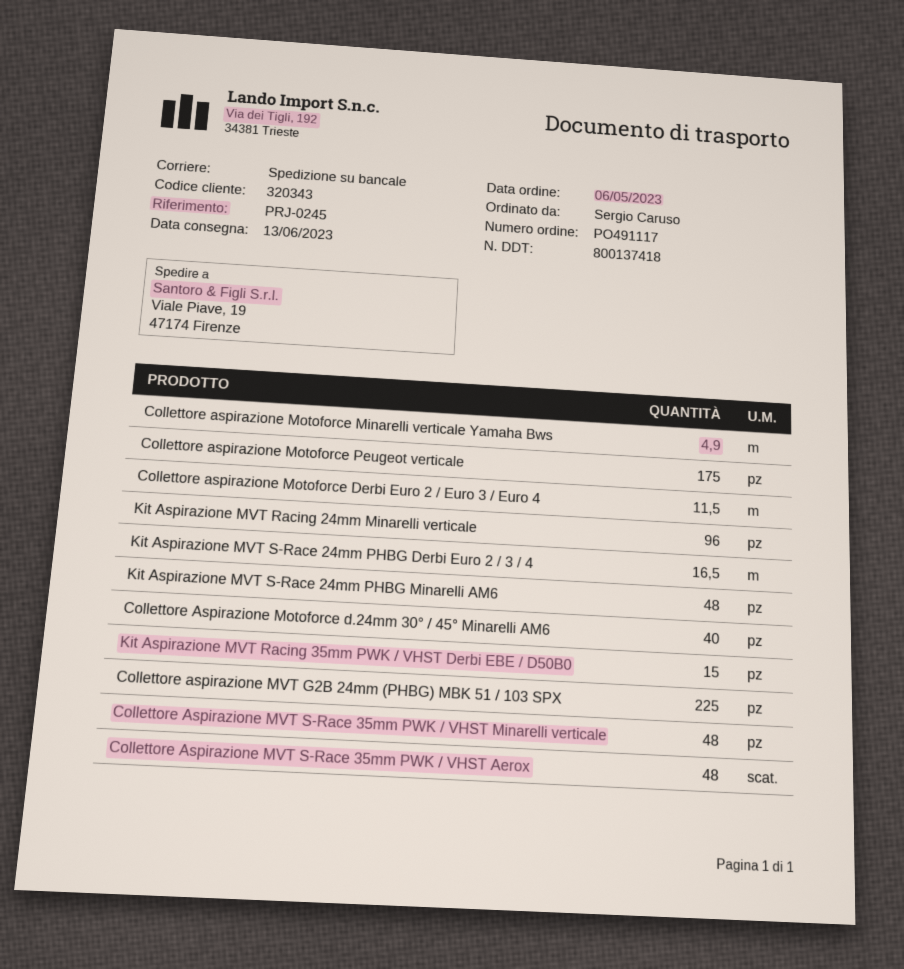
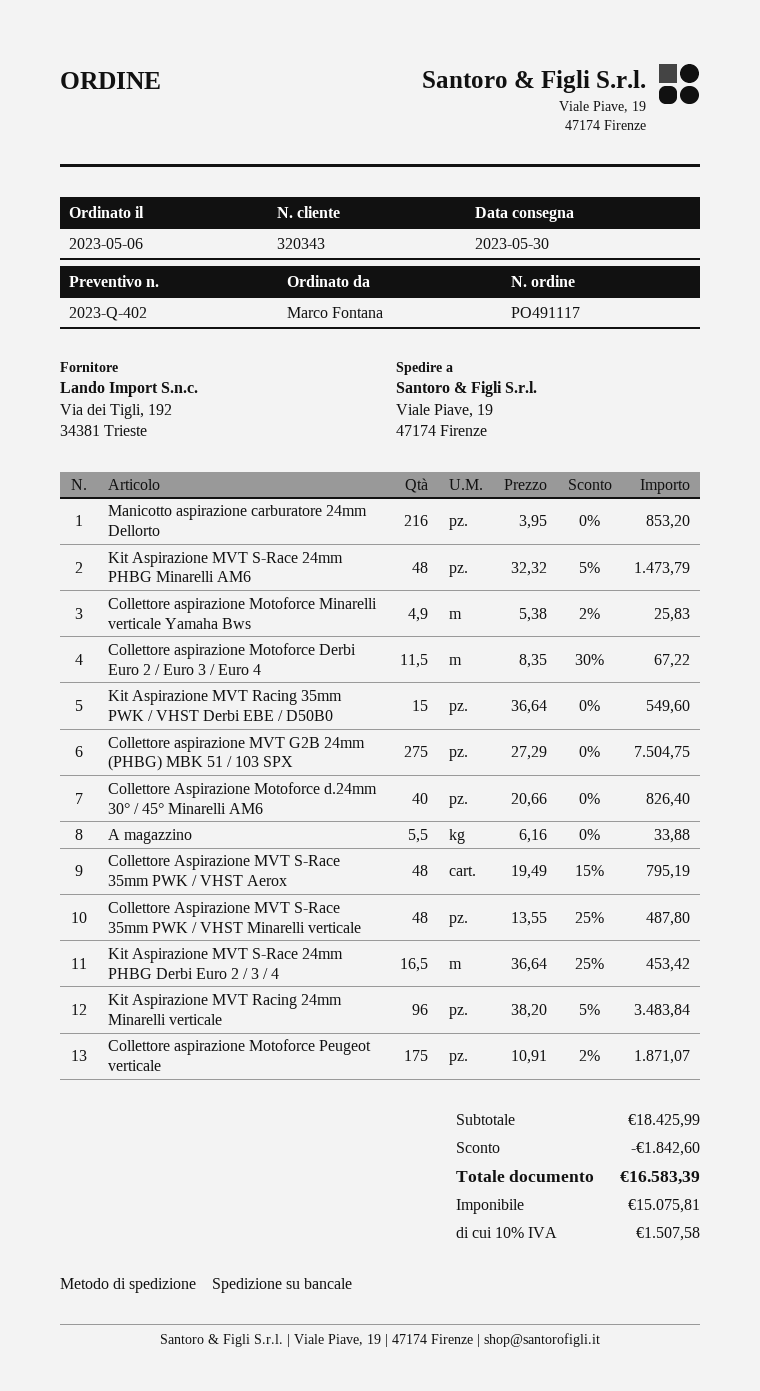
delivery date: 2023-06-13 -> 2023-05-30
ordered by: Sergio Caruso -> Marco Fontana
Collettore aspirazione MVT G2B 24mm (PHBG) MBK 51 / 103 SPX: 225 -> 275
Manicotto aspirazione carburatore 24mm Dellorto: none -> 216
A magazzino: none -> 5.5

